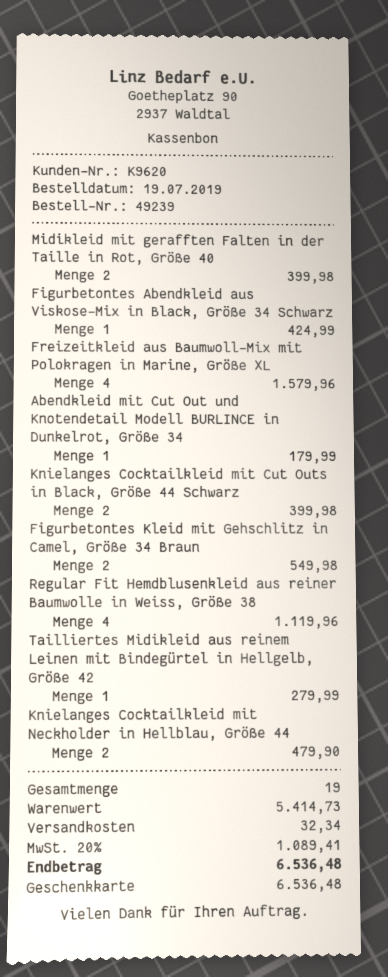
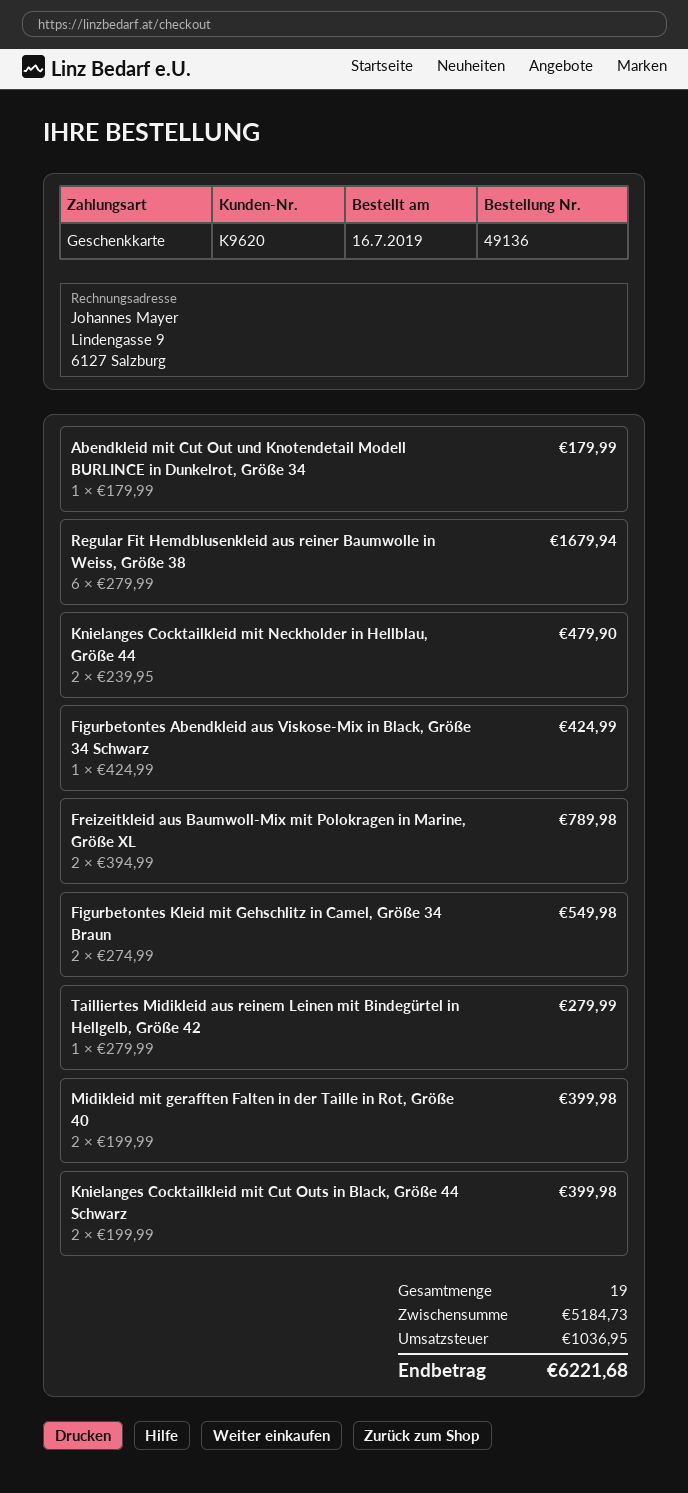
order number: 49239 -> 49136
order date: 2019-07-19 -> 2019-07-16
Freizeitkleid aus Baumwoll-Mix mit Polokragen in Marine, Größe XL: 4 for 1579.96 -> 2 for 789.98
Regular Fit Hemdblusenkleid aus reiner Baumwolle in Weiss, Größe 38: 4 for 1119.96 -> 6 for 1679.94
subtotal: 5414.73 -> 5184.73
shipping: 32.34 -> none
tax: 1089.41 -> 1036.95
total: 6536.48 -> 6221.68

